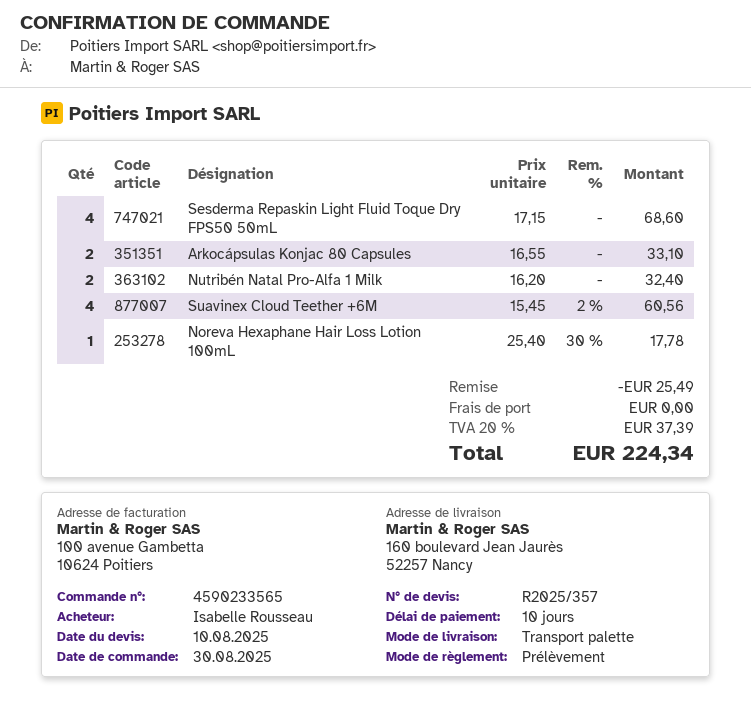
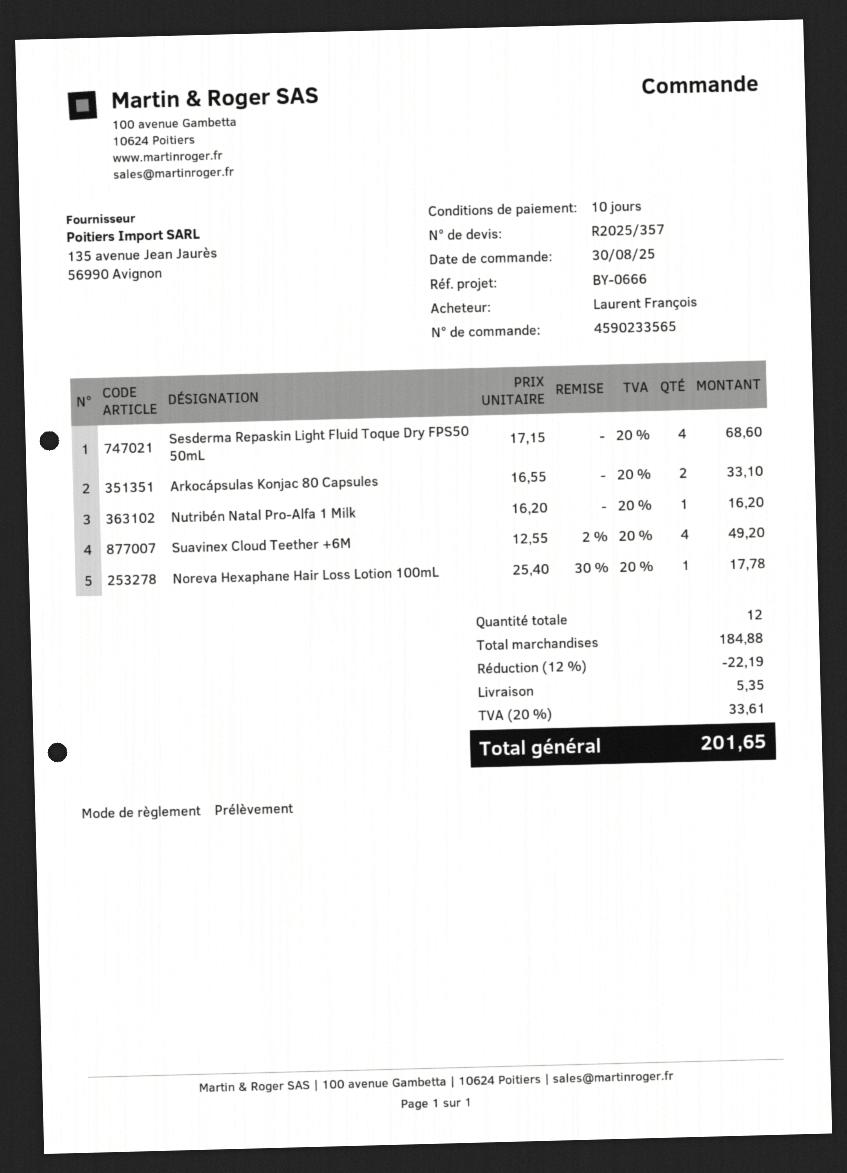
ordered by: Isabelle Rousseau -> Laurent François
Nutribén Natal Pro-Alfa 1 Milk: 2 x 16.20 = 32.40 -> 1 x 16.20 = 16.20
Suavinex Cloud Teether +6M: 4 x 15.45 - 2% = 60.56 -> 4 x 12.55 - 2% = 49.20
discount: 25.49 -> 22.19
shipping: 0.00 -> 5.35
tax: 20% = 37.39 -> 20% = 33.61
total: 224.34 -> 201.65

